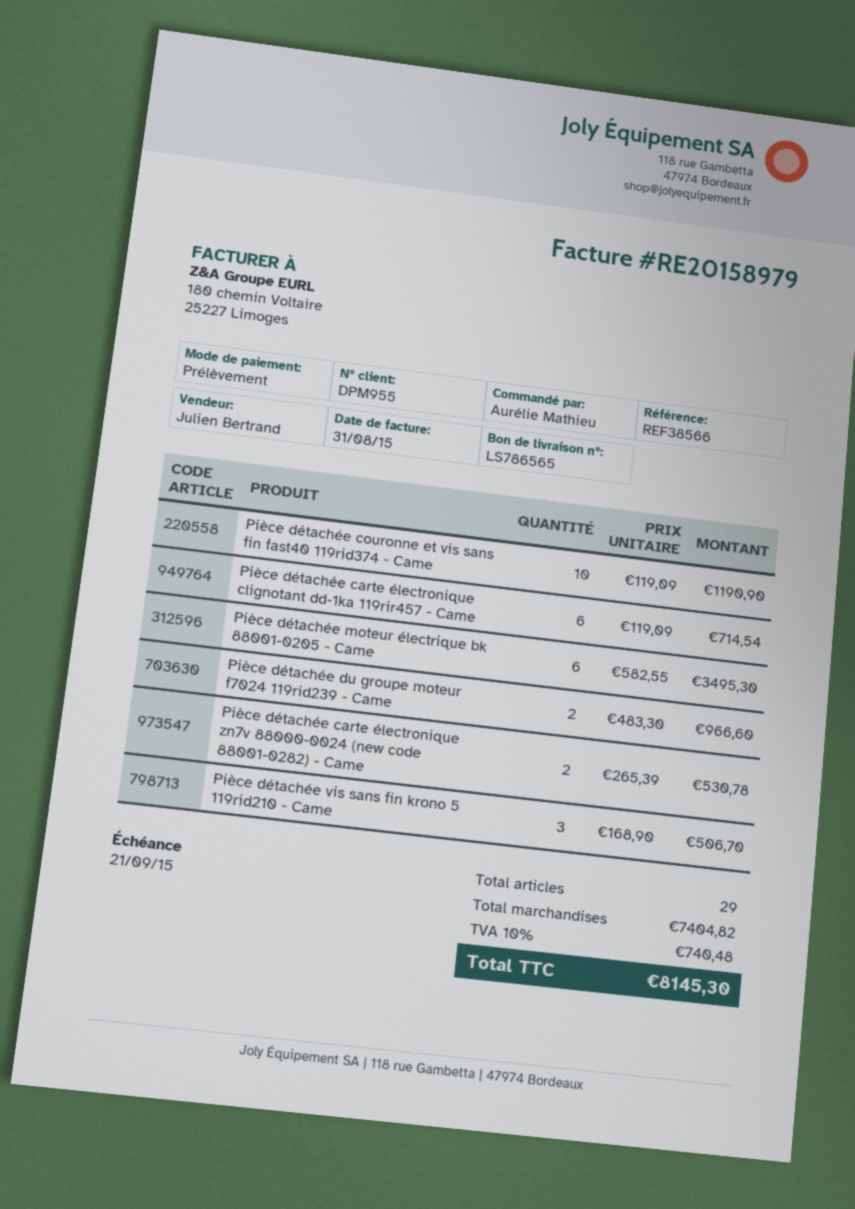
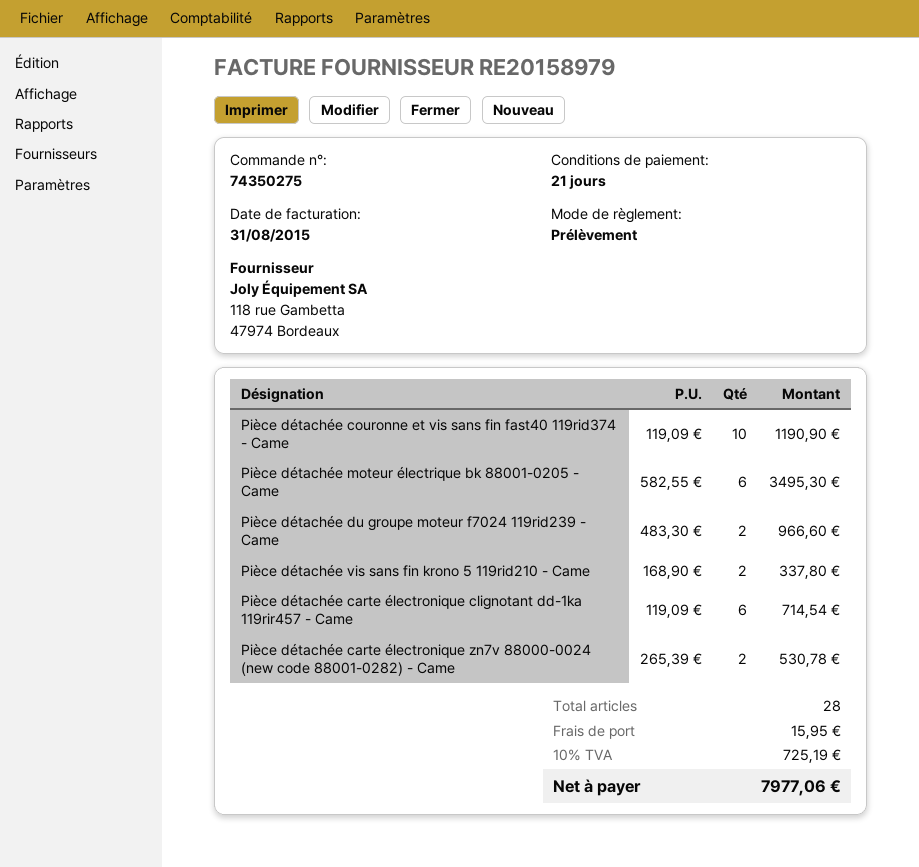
Pièce détachée vis sans fin krono 5 119rid210 - Came: 3 x 168.90 = 506.70 -> 2 x 168.90 = 337.80
total quantity: 29 -> 28
shipping: none -> 15.95
tax: 10% = 740.48 -> 10% = 725.19
total: 8145.30 -> 7977.06

